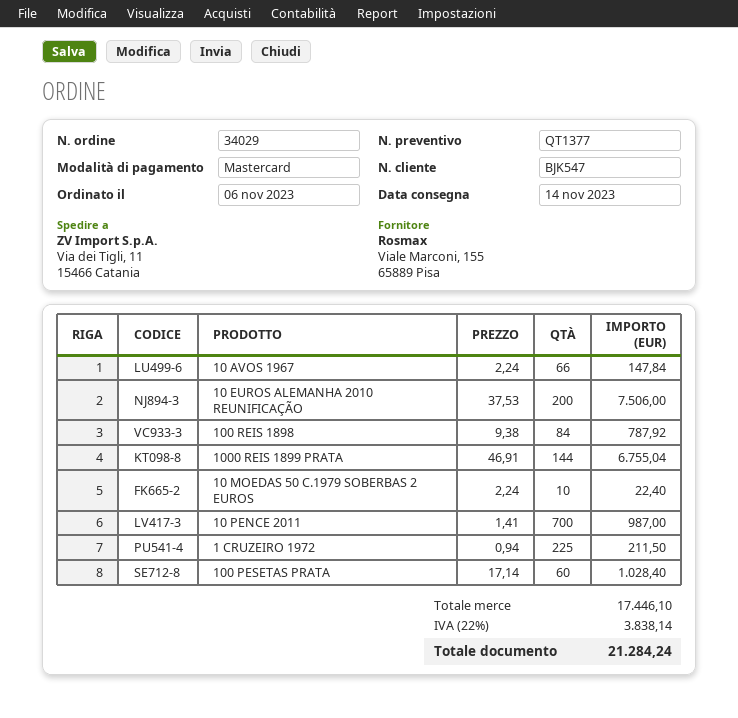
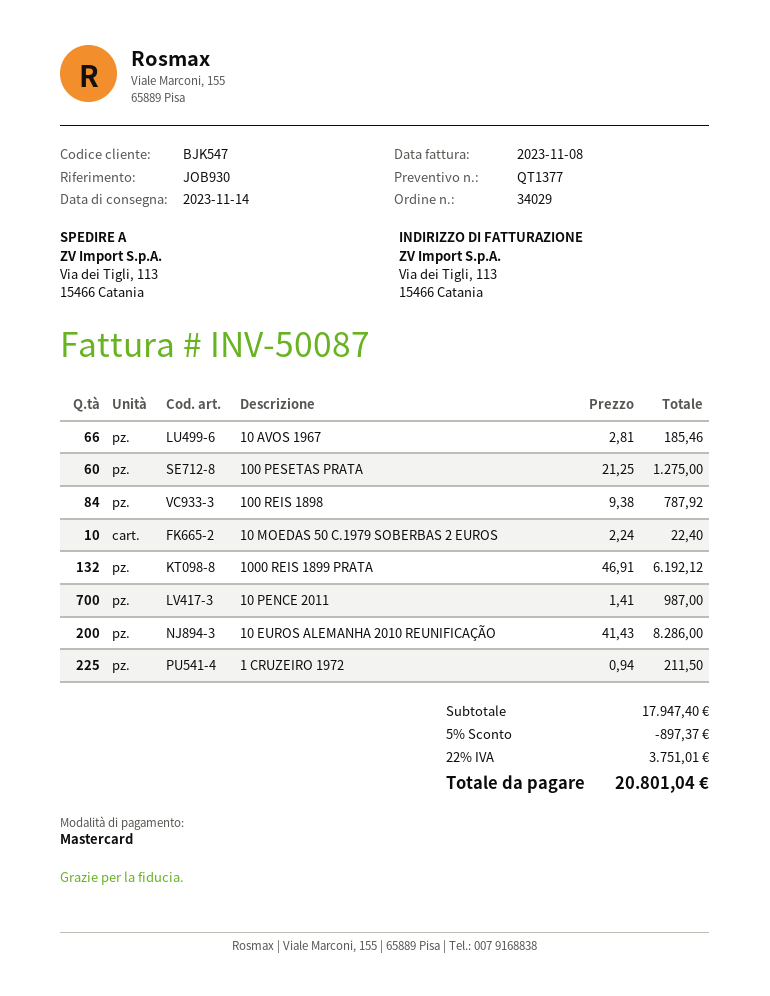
ship to: Via dei Tigli, 11, 15466 Catania -> Via dei Tigli, 113, 15466 Catania
10 AVOS 1967: 66 x 2.24 = 147.84 -> 66 x 2.81 = 185.46
10 EUROS ALEMANHA 2010 REUNIFICAÇÃO: 200 x 37.53 = 7506.00 -> 200 x 41.43 = 8286.00
1000 REIS 1899 PRATA: 144 x 46.91 = 6755.04 -> 132 x 46.91 = 6192.12
100 PESETAS PRATA: 60 x 17.14 = 1028.40 -> 60 x 21.25 = 1275.00
subtotal: 17446.10 -> 17947.40
discount: none -> 5% = 897.37
tax: 22% = 3838.14 -> 22% = 3751.01
total: 21284.24 -> 20801.04

